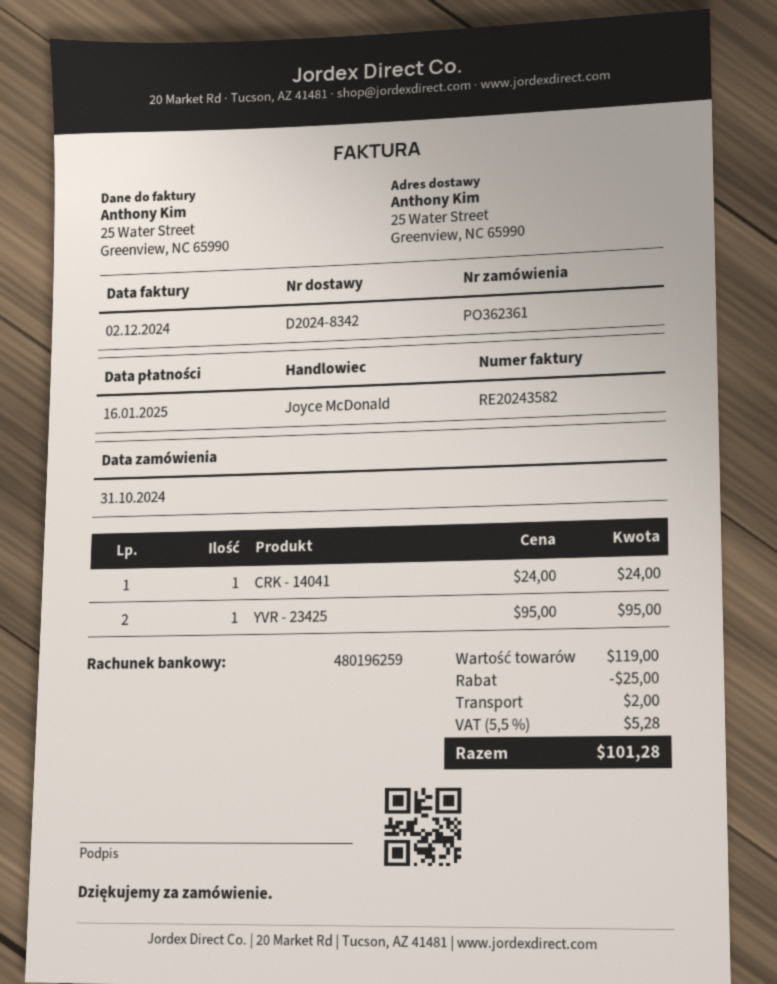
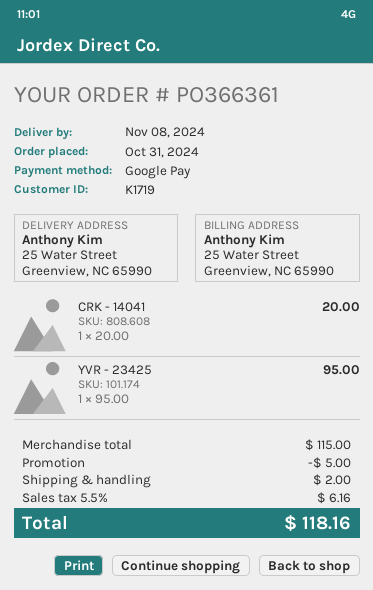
order number: PO362361 -> PO366361
CRK - 14041: 1 x 24.00 = 24.00 -> 1 x 20.00 = 20.00
subtotal: 119.00 -> 115.00
discount: 25.00 -> 5.00
tax: 5.5% = 5.28 -> 5.5% = 6.16
total: 101.28 -> 118.16

